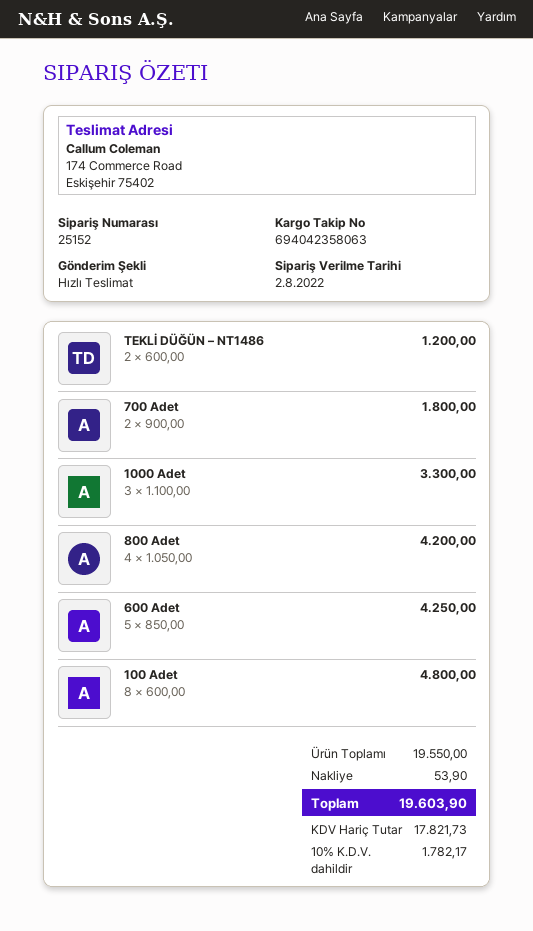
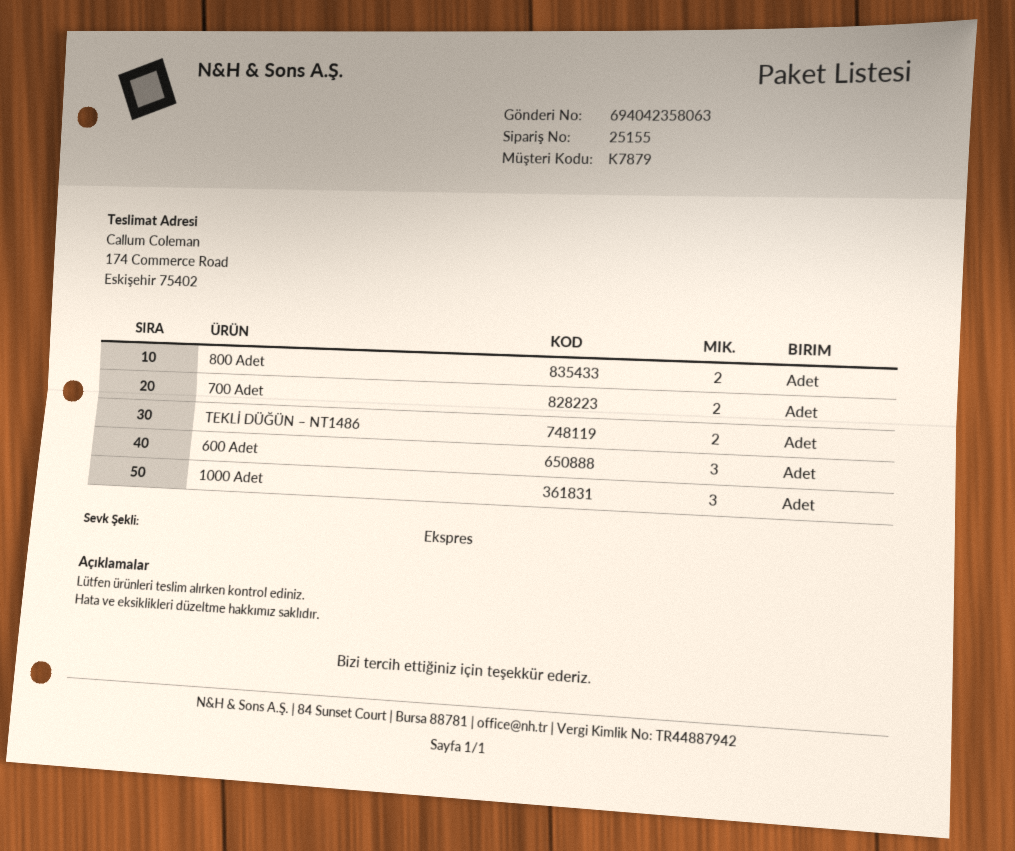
order number: 25152 -> 25155
800 Adet: 4 -> 2
600 Adet: 5 -> 3
100 Adet: 8 -> none

